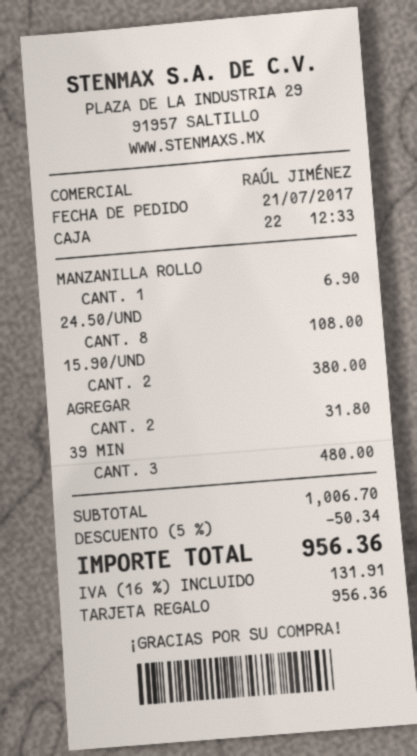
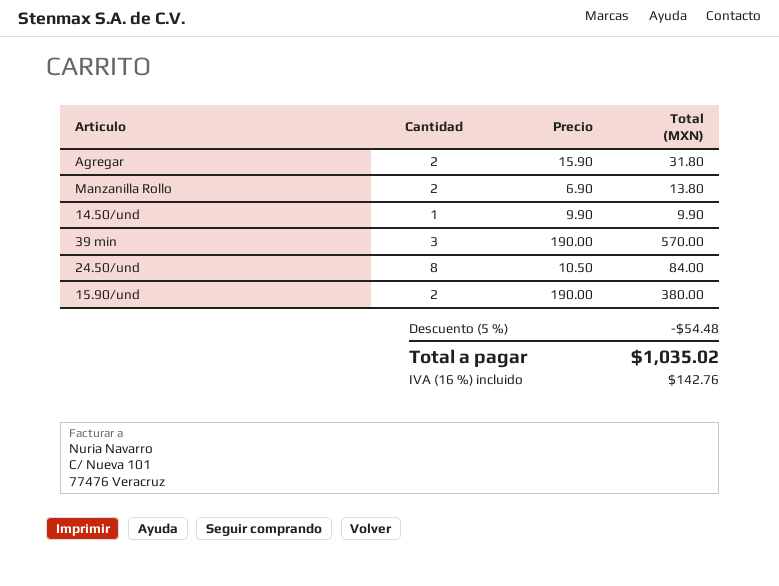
MANZANILLA ROLLO: 1 for 6.90 -> 2 for 13.80
24.50/UND: 8 for 108.00 -> 8 for 84.00
39 MIN: 3 for 480.00 -> 3 for 570.00
14.50/und: none -> 1 for 9.90
discount: 5% = 50.34 -> 5% = 54.48
tax: 16% = 131.91 -> 16% = 142.76
total: 956.36 -> 1035.02

